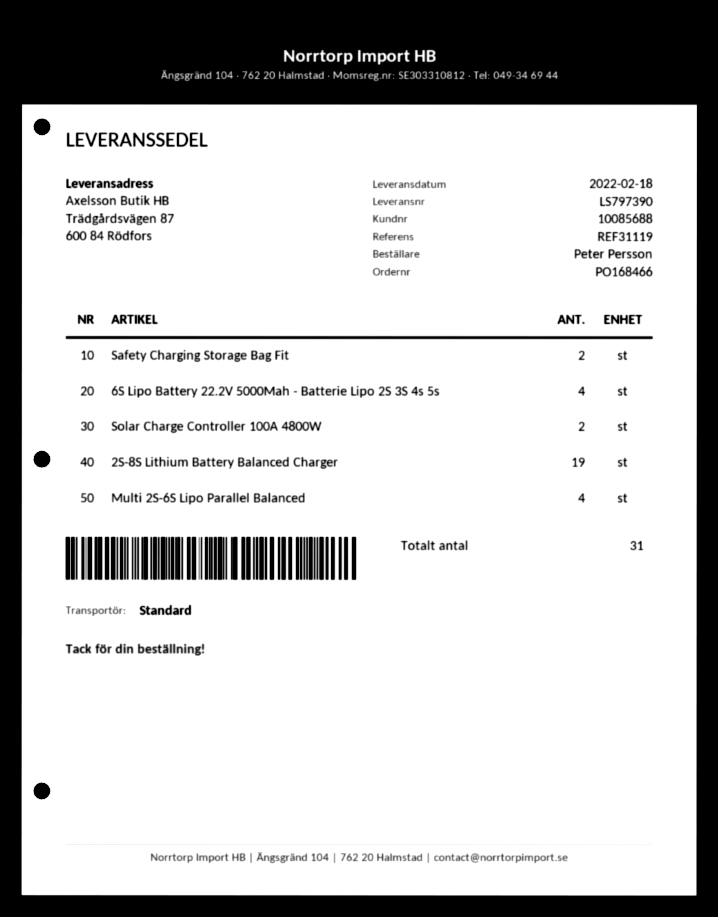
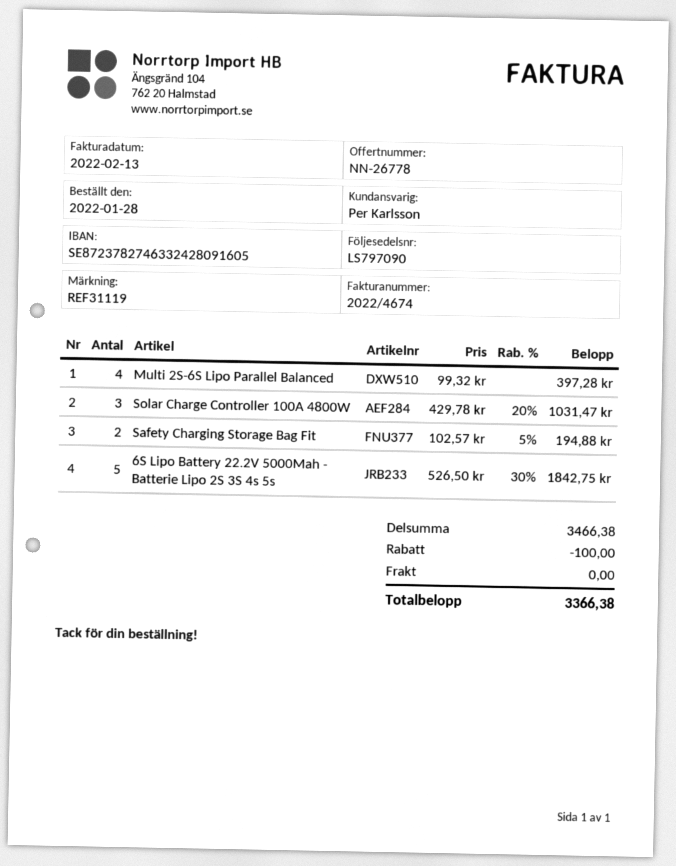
delivery note number: LS797390 -> LS797090
6S Lipo Battery 22.2V 5000Mah - Batterie Lipo 2S 3S 4s 5s: 4 -> 5
Solar Charge Controller 100A 4800W: 2 -> 3
2S-8S Lithium Battery Balanced Charger: 19 -> none

